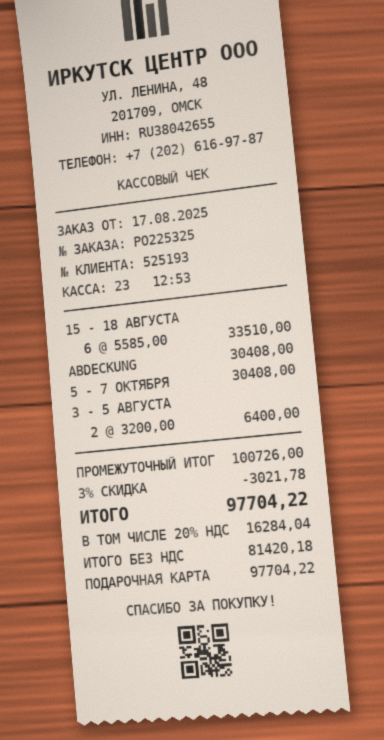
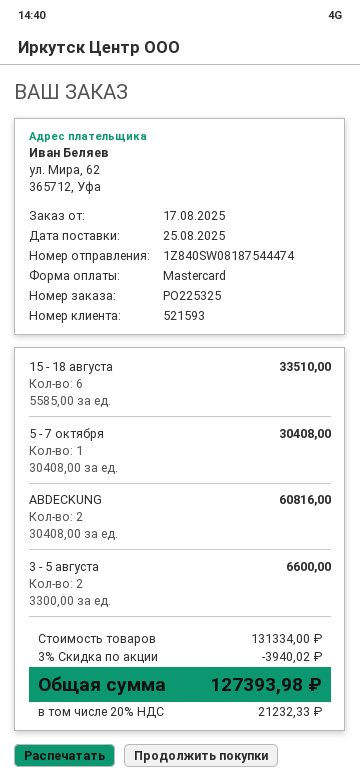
customer number: 525193 -> 521593
payment method: gift card -> Mastercard
ABDECKUNG: 1 x 30408.00 = 30408.00 -> 2 x 30408.00 = 60816.00
3 - 5 АВГУСТА: 2 x 3200.00 = 6400.00 -> 2 x 3300.00 = 6600.00
subtotal: 100726.00 -> 131334.00
discount: 3% = 3021.78 -> 3% = 3940.02
tax: 20% = 16284.04 -> 20% = 21232.33
total: 97704.22 -> 127393.98

